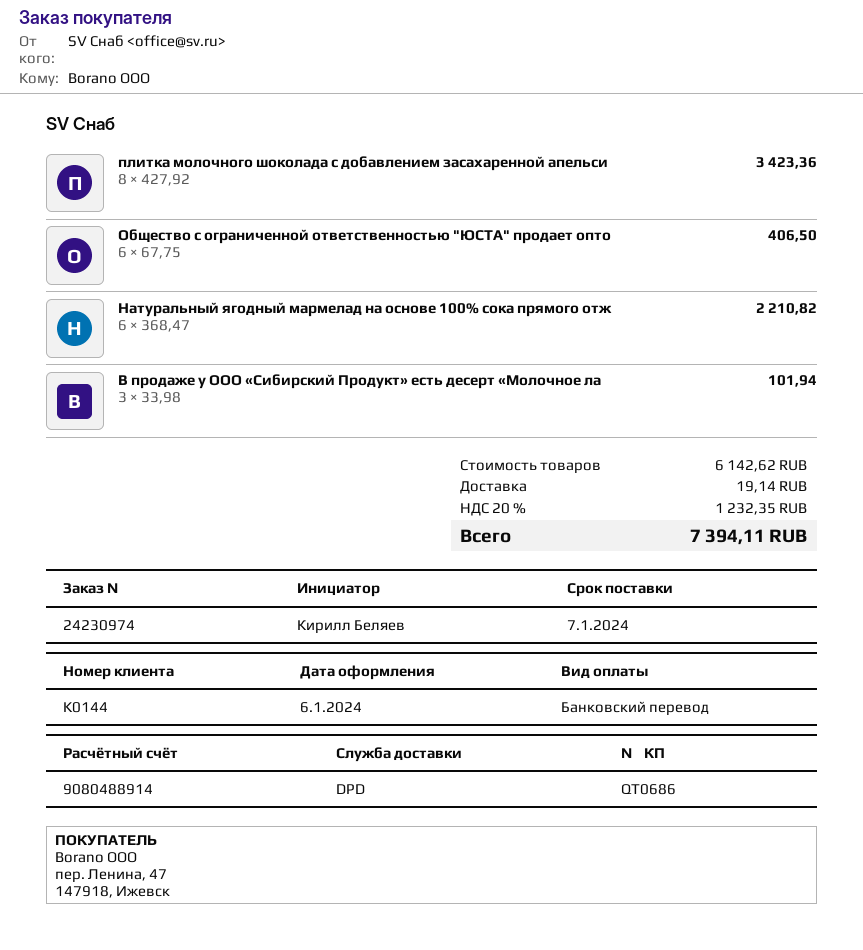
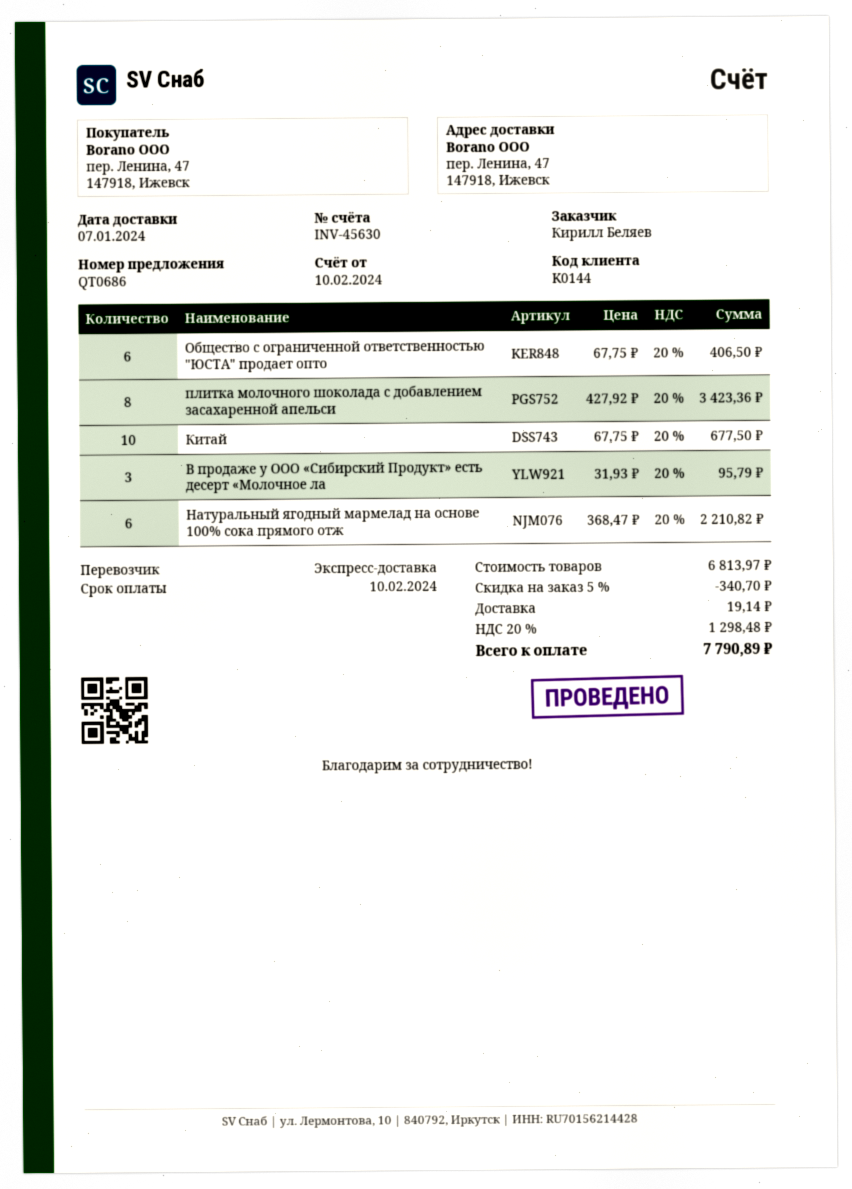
shipping method: DPD -> express
В продаже у ООО «Сибирский Продукт» есть десерт «Молочное ла: 3 x 33.98 = 101.94 -> 3 x 31.93 = 95.79
Китай: none -> 10 x 67.75 = 677.50
subtotal: 6142.62 -> 6813.97
discount: none -> 5% = 340.70
tax: 20% = 1232.35 -> 20% = 1298.48
total: 7394.11 -> 7790.89

